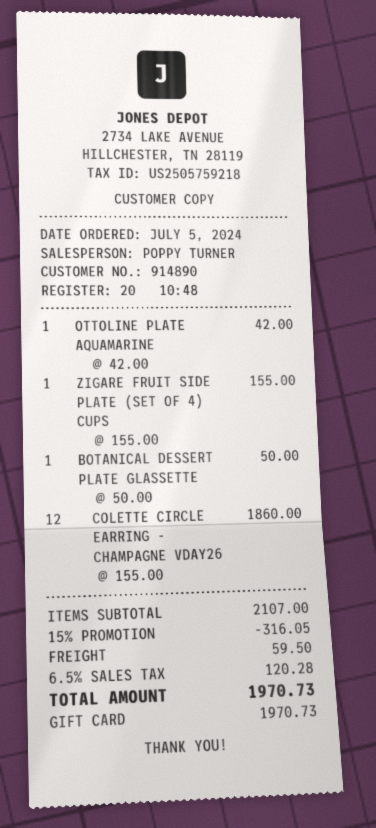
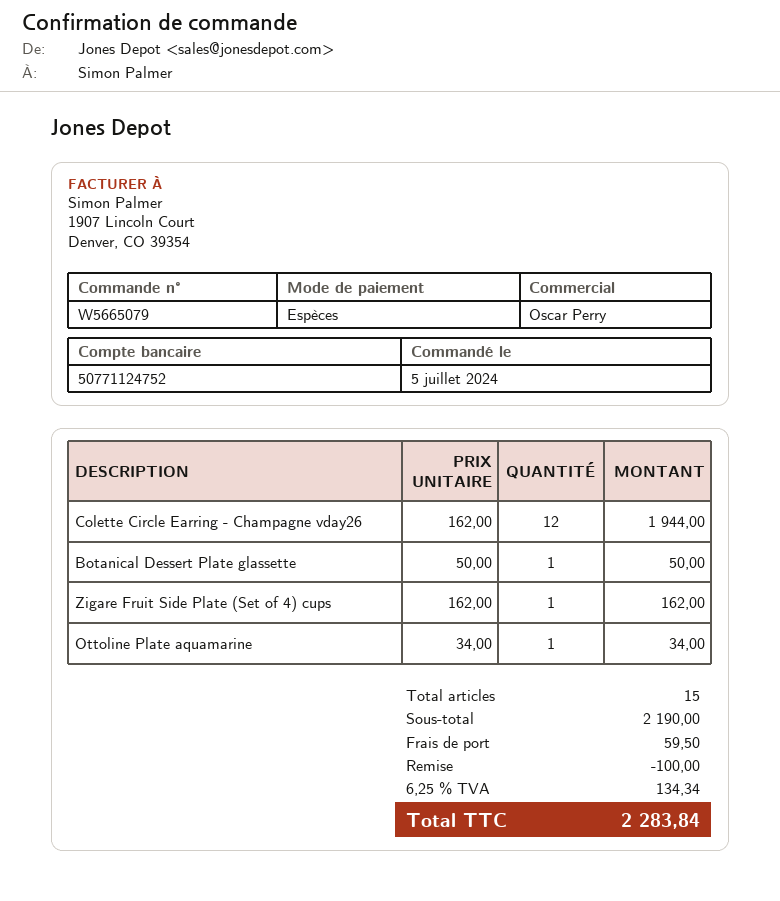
sales rep: POPPY TURNER -> Oscar Perry
payment method: gift card -> cash
OTTOLINE PLATE AQUAMARINE: 1 x 42.00 = 42.00 -> 1 x 34.00 = 34.00
ZIGARE FRUIT SIDE PLATE (SET OF 4) CUPS: 1 x 155.00 = 155.00 -> 1 x 162.00 = 162.00
COLETTE CIRCLE EARRING - CHAMPAGNE VDAY26: 12 x 155.00 = 1860.00 -> 12 x 162.00 = 1944.00
subtotal: 2107.00 -> 2190.00
discount: 316.05 -> 100.00
tax: 6.5% = 120.28 -> 6.25% = 134.34
total: 1970.73 -> 2283.84

